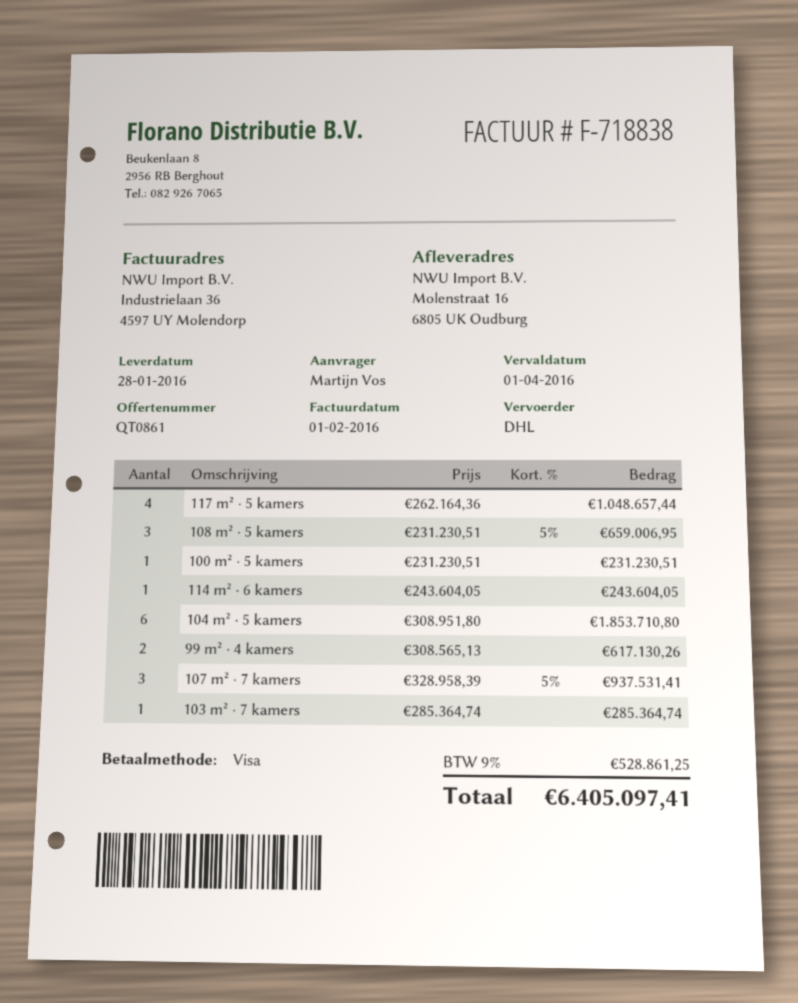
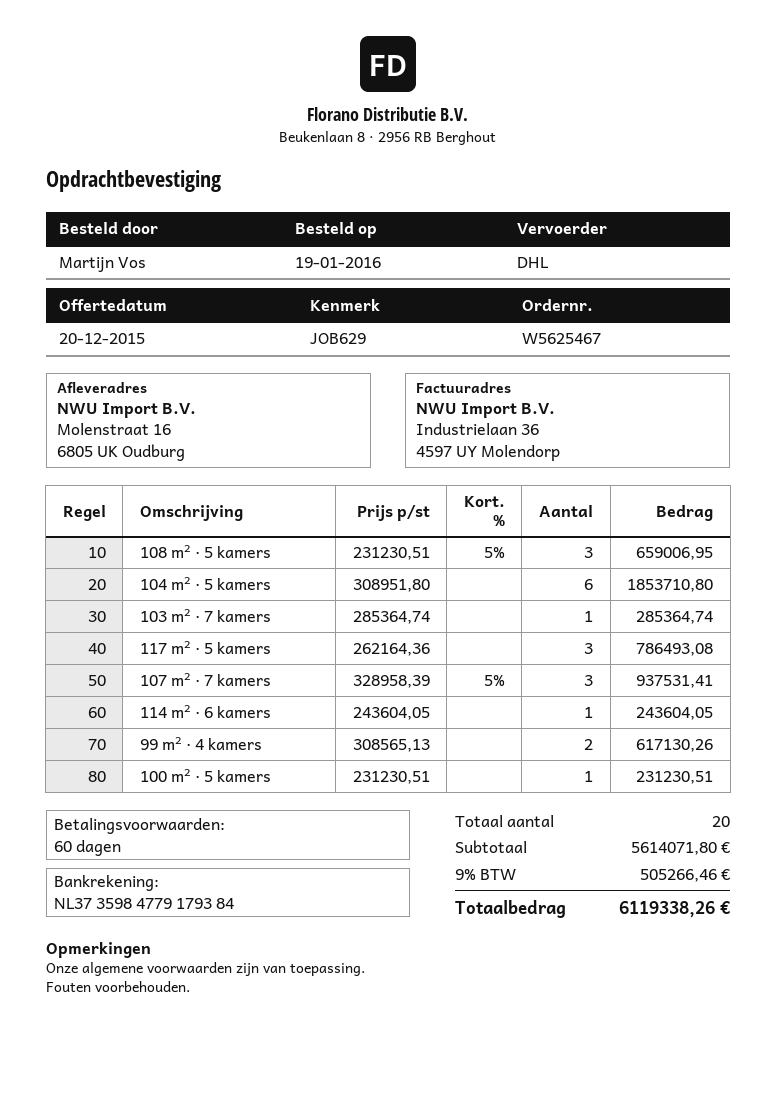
117 m² · 5 kamers: 4 x 262164.36 = 1048657.44 -> 3 x 262164.36 = 786493.08
tax: 9% = 528861.25 -> 9% = 505266.46
total: 6405097.41 -> 6119338.26

